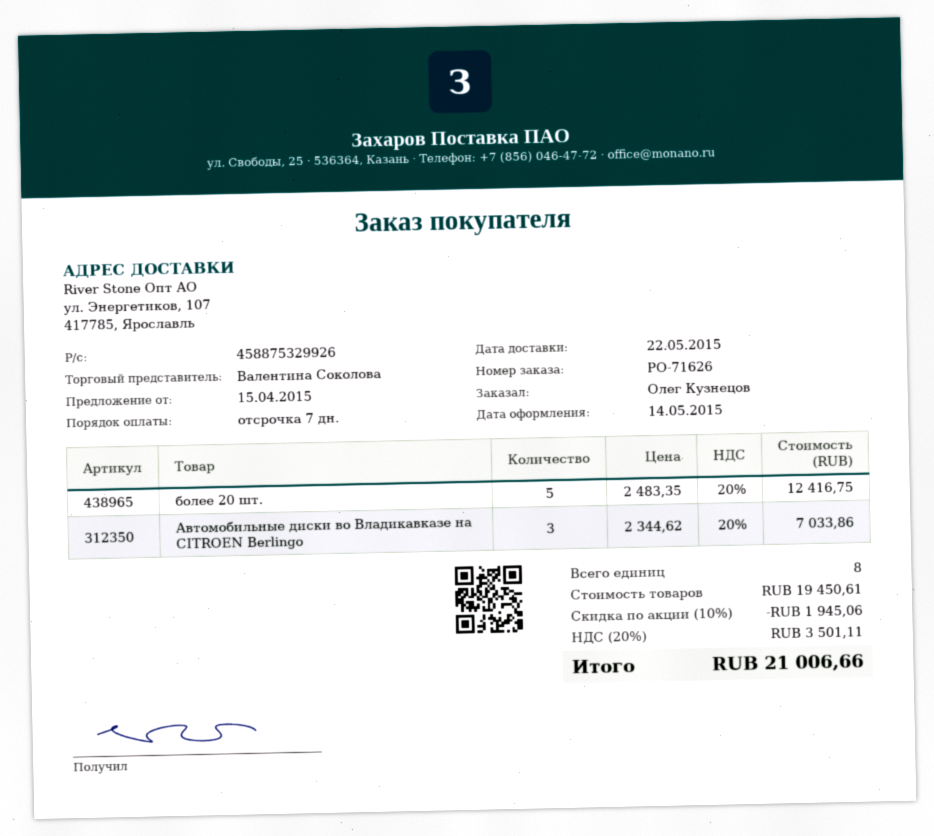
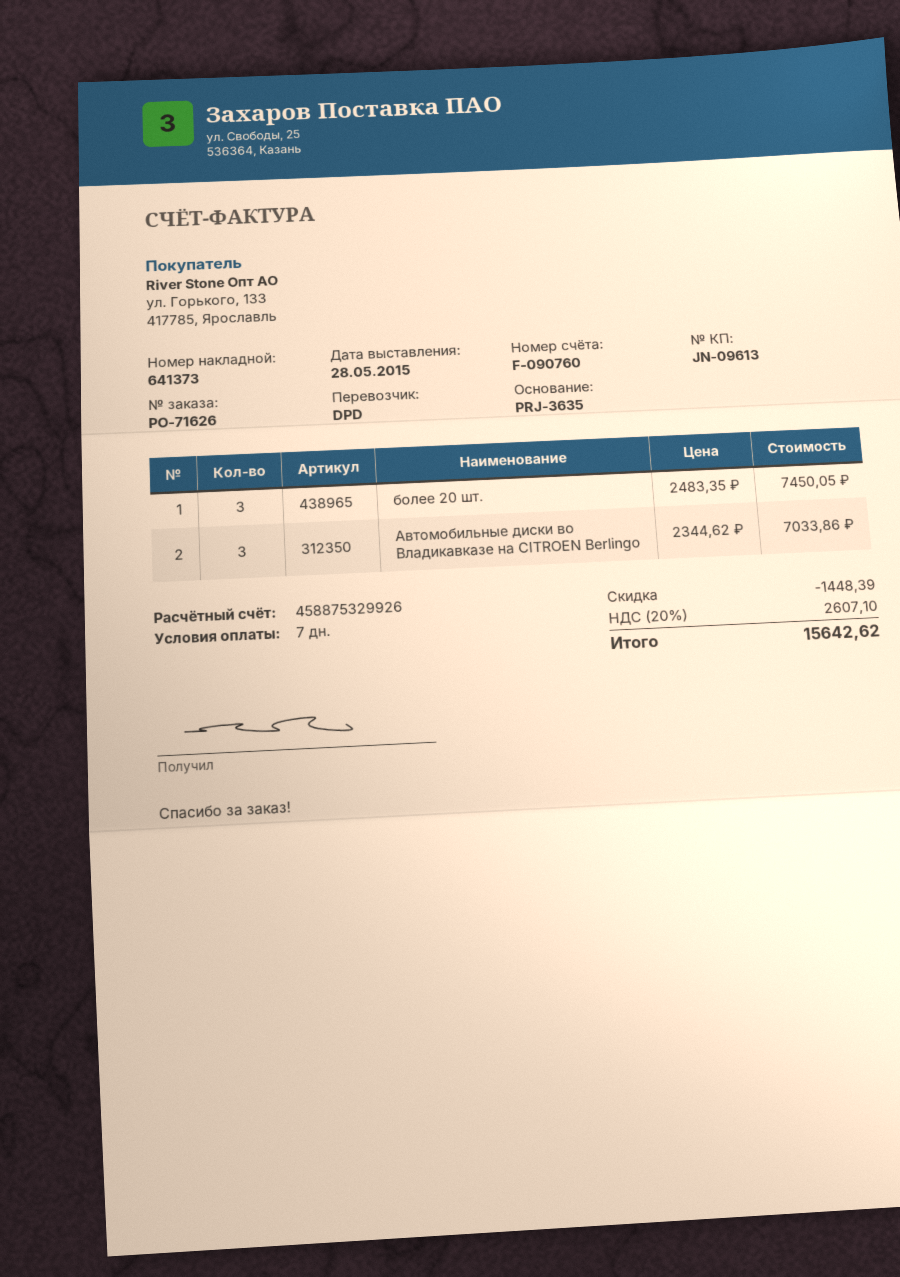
более 20 шт.: 5 x 2483.35 = 12416.75 -> 3 x 2483.35 = 7450.05
discount: 1945.06 -> 1448.39
tax: 20% = 3501.11 -> 20% = 2607.10
total: 21006.66 -> 15642.62

